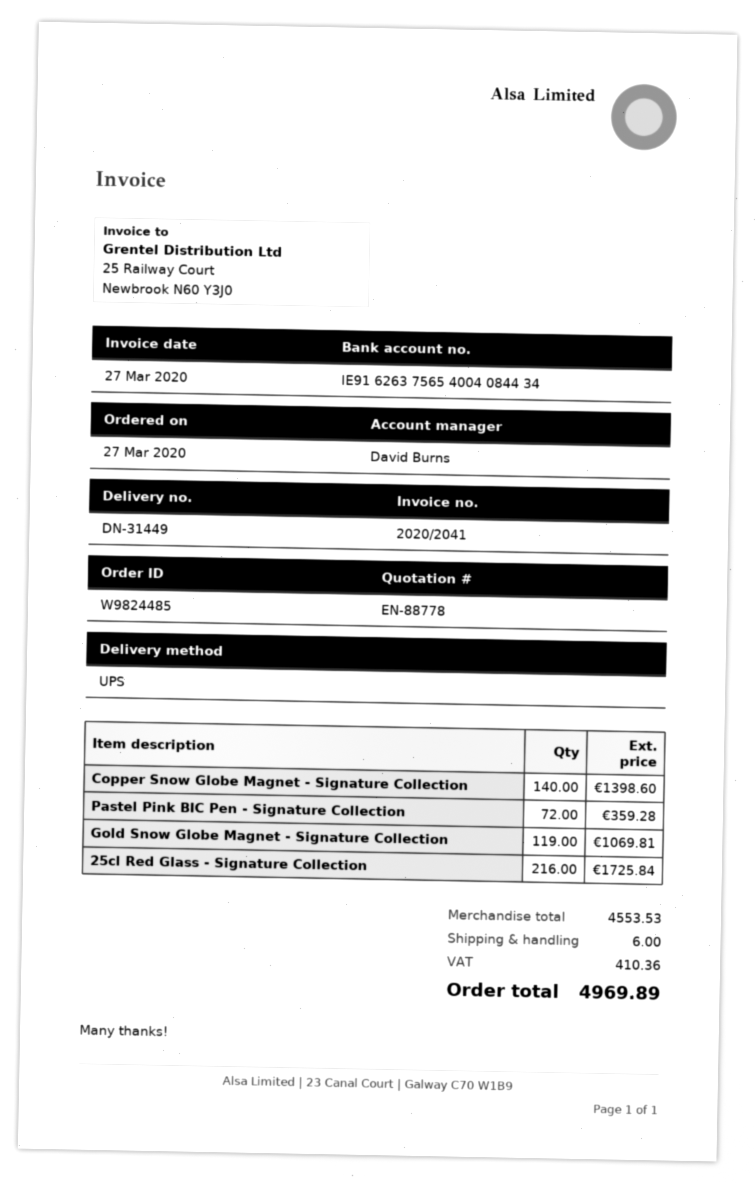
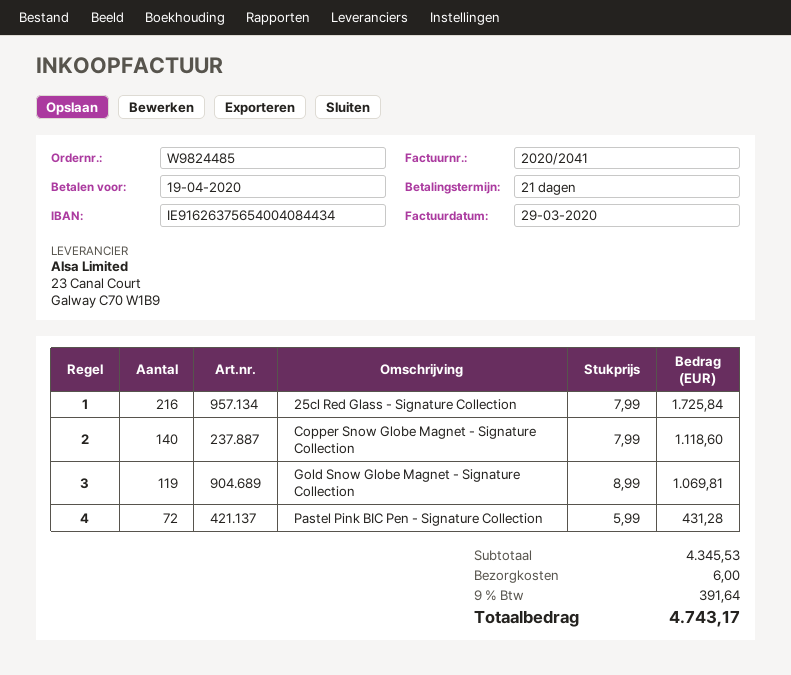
invoice date: 2020-03-27 -> 2020-03-29
Copper Snow Globe Magnet - Signature Collection: 140 for 1398.60 -> 140 for 1118.60
Pastel Pink BIC Pen - Signature Collection: 72 for 359.28 -> 72 for 431.28
subtotal: 4553.53 -> 4345.53
tax: 410.36 -> 391.64
total: 4969.89 -> 4743.17

